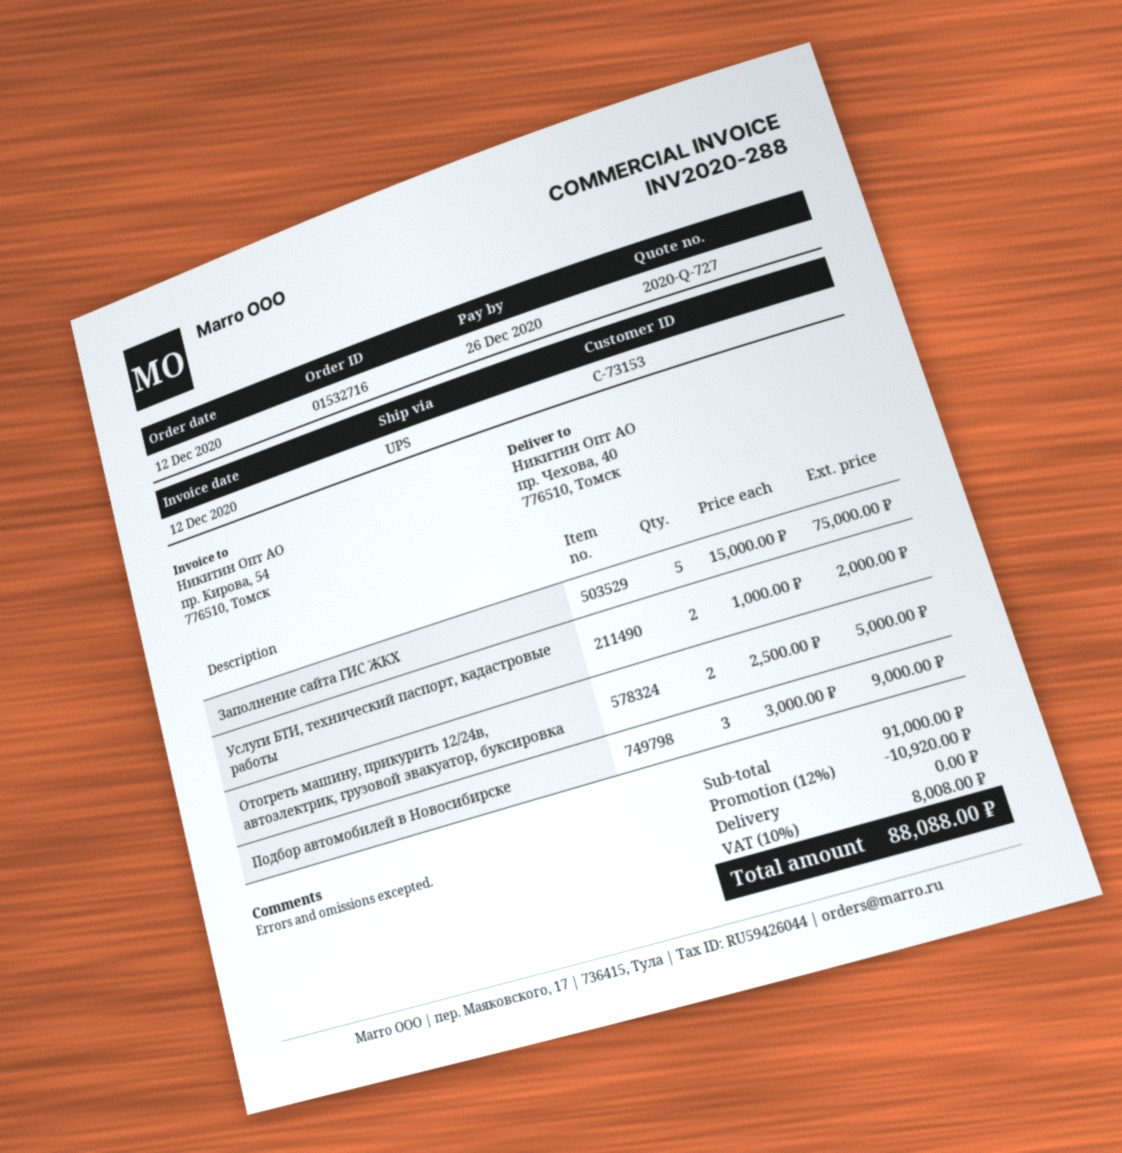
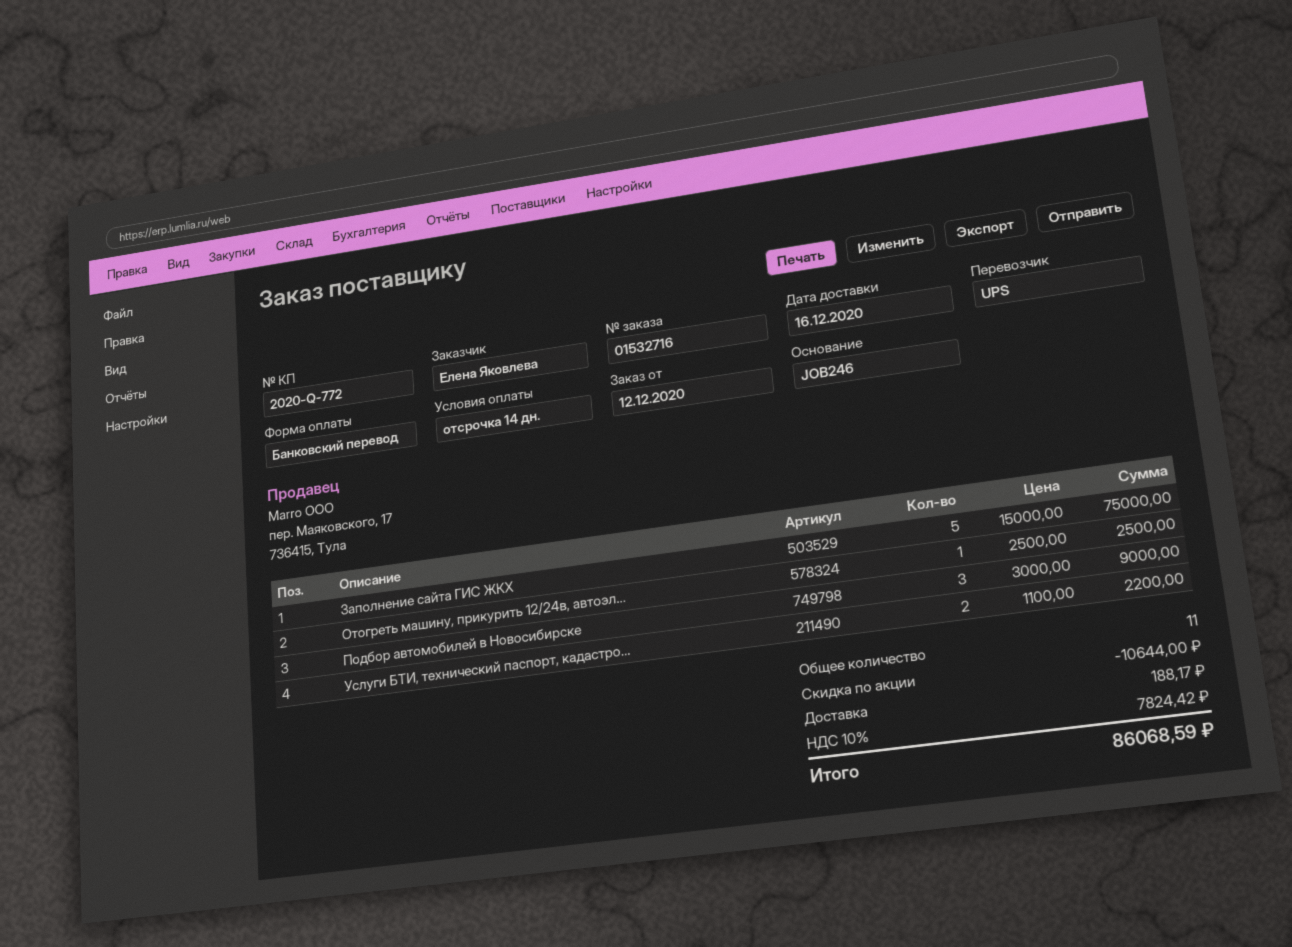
quote number: 2020-Q-727 -> 2020-Q-772
Услуги БТИ, технический паспорт, кадастровые работы: 2 x 1000.00 = 2000.00 -> 2 x 1100.00 = 2200.00
Отогреть машину, прикурить 12/24в, автоэлектрик, грузовой эвакуатор, буксировка: 2 x 2500.00 = 5000.00 -> 1 x 2500.00 = 2500.00
discount: 10920.00 -> 10644.00
shipping: 0.00 -> 188.17
tax: 10% = 8008.00 -> 10% = 7824.42
total: 88088.00 -> 86068.59

